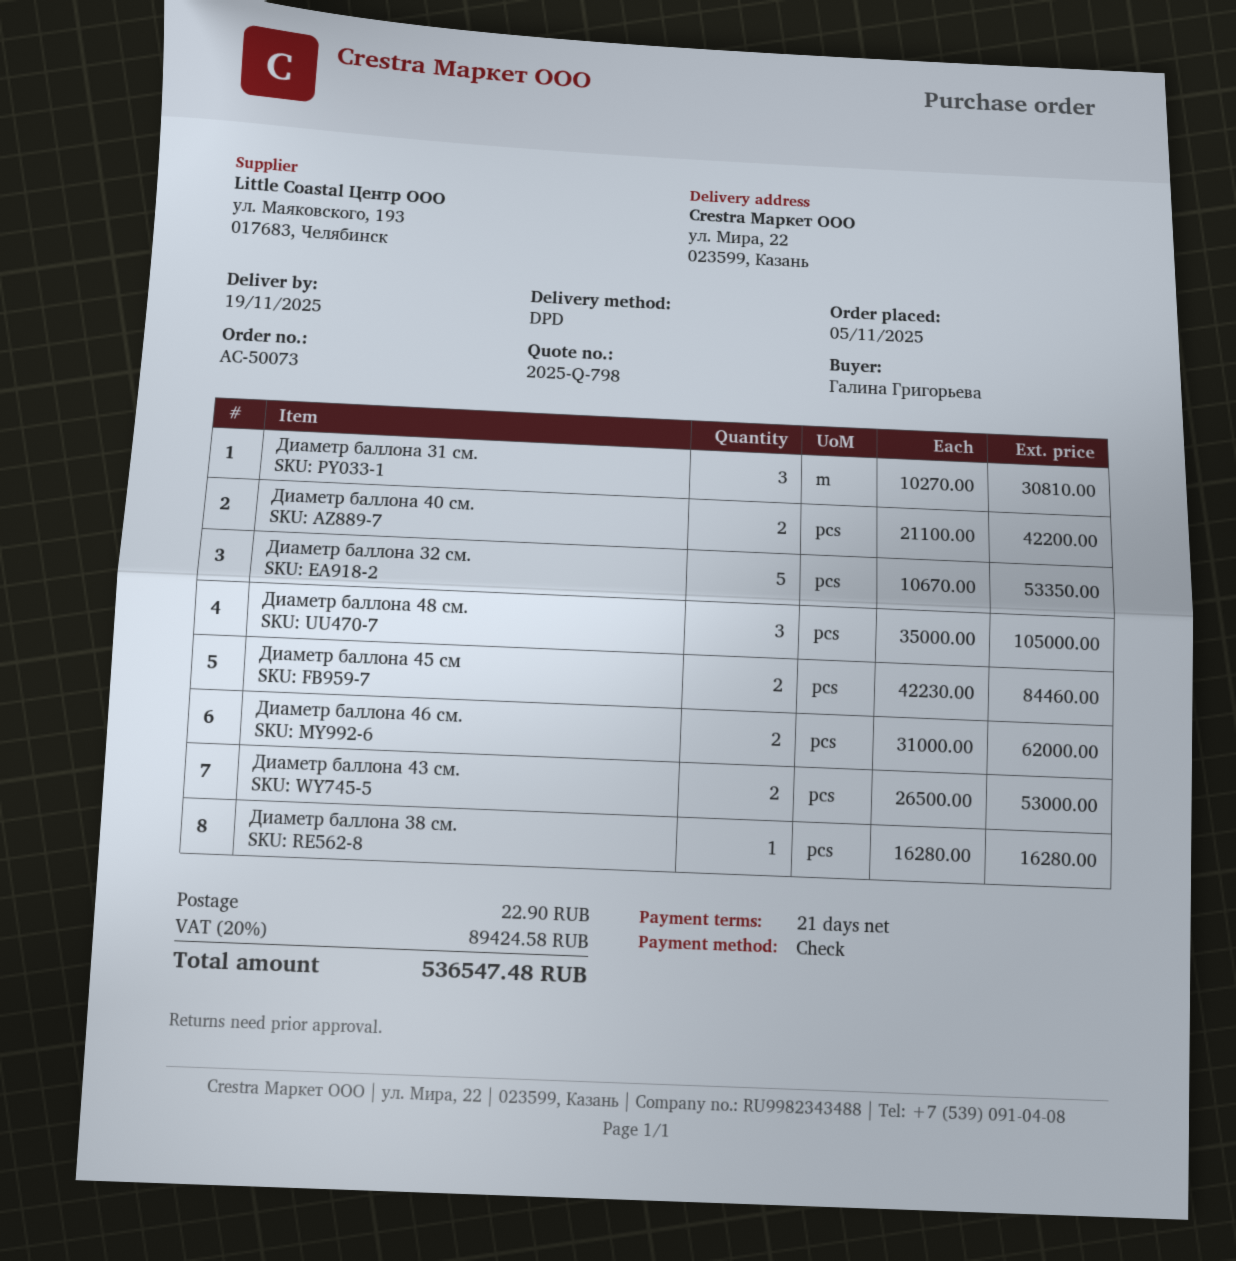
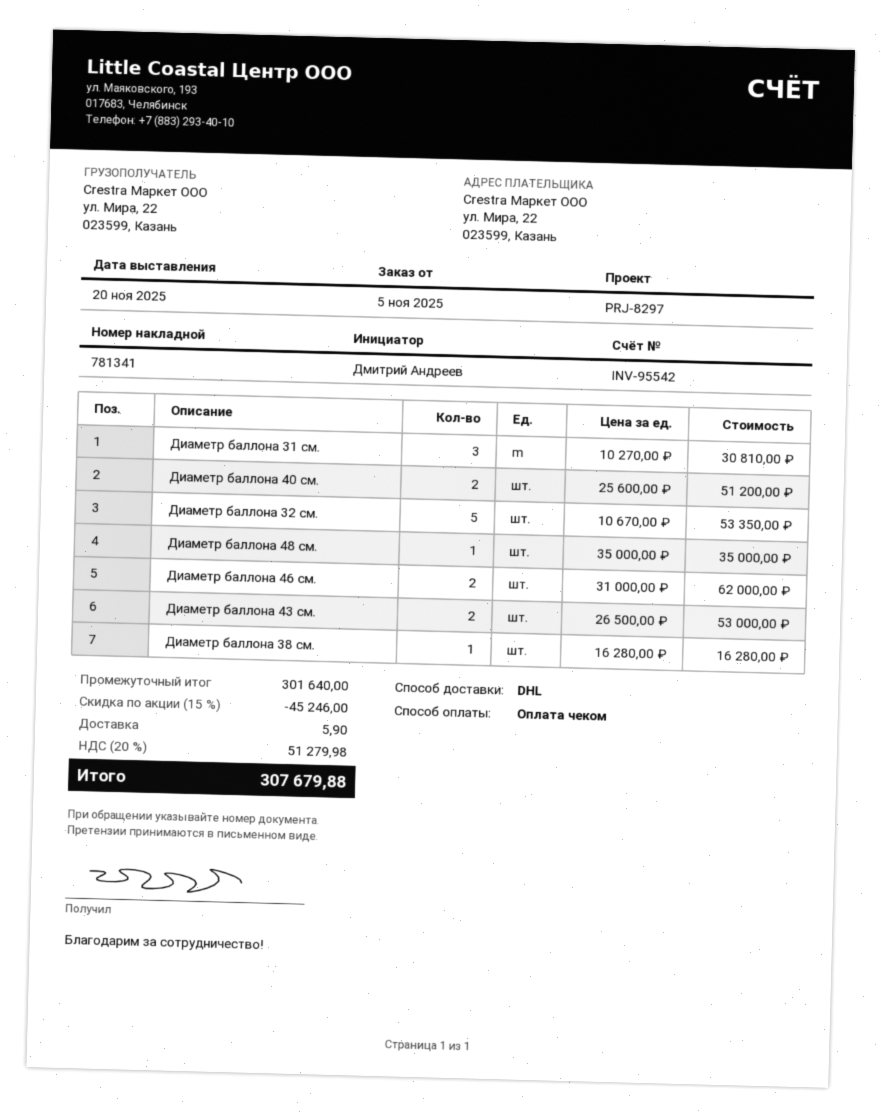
ordered by: Галина Григорьева -> Дмитрий Андреев
shipping method: DPD -> DHL
Диаметр баллона 40 см.: 2 x 21100.00 = 42200.00 -> 2 x 25600.00 = 51200.00
Диаметр баллона 48 см.: 3 x 35000.00 = 105000.00 -> 1 x 35000.00 = 35000.00
Диаметр баллона 45 см: 2 x 42230.00 = 84460.00 -> none
discount: none -> 15% = 45246.00
shipping: 22.90 -> 5.90
tax: 20% = 89424.58 -> 20% = 51279.98
total: 536547.48 -> 307679.88

